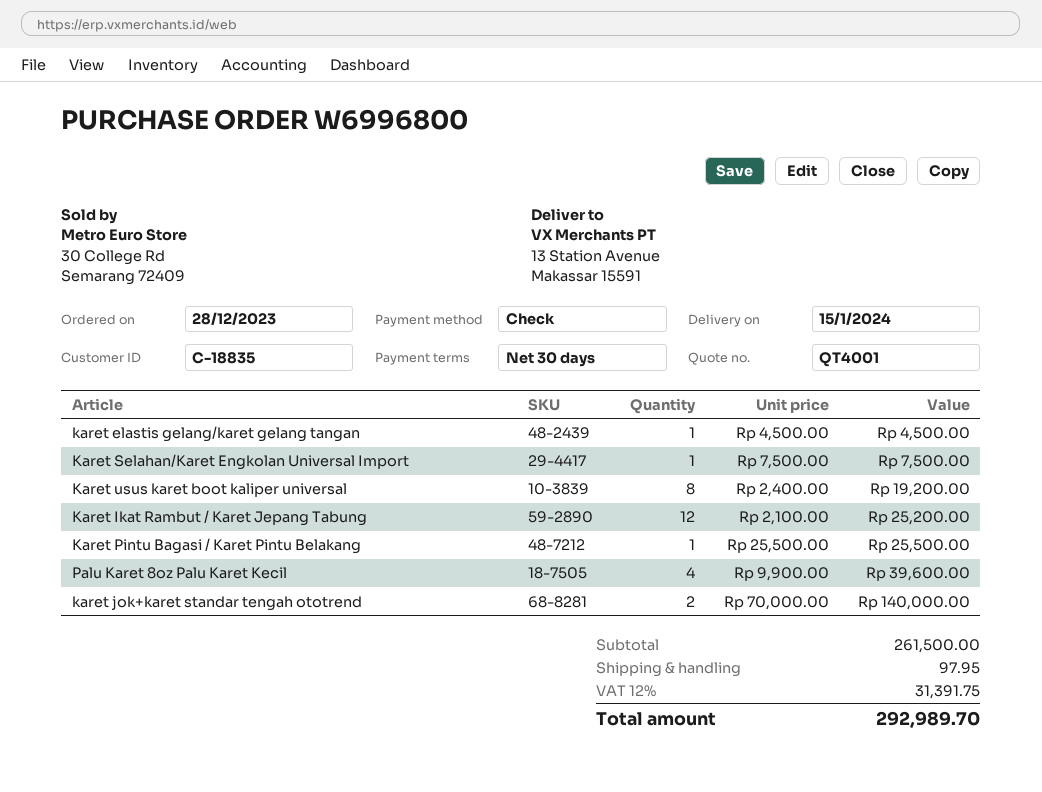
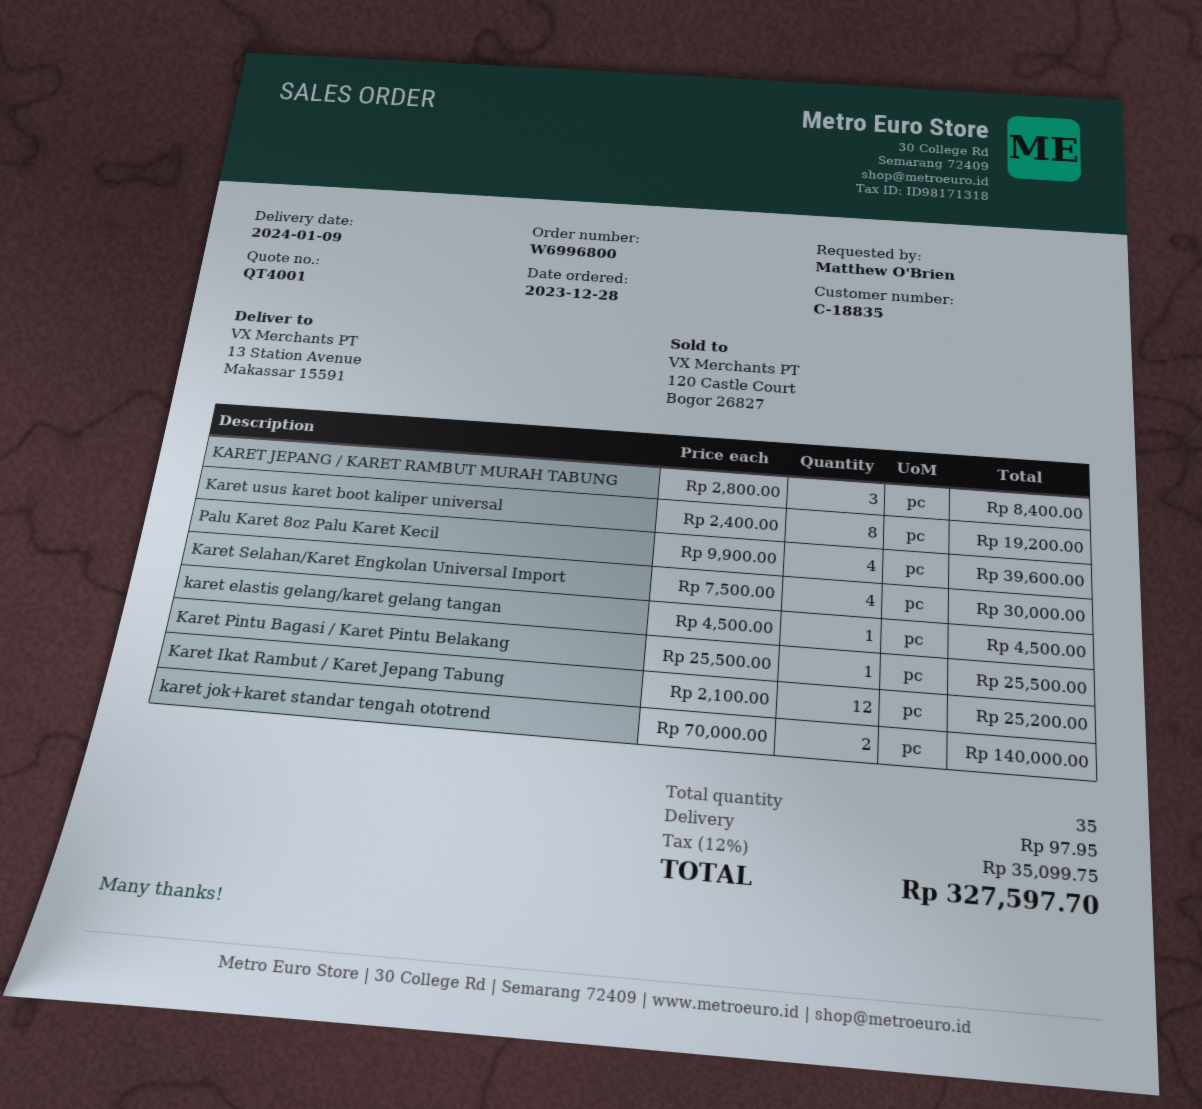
delivery date: 2024-01-15 -> 2024-01-09
Karet Selahan/Karet Engkolan Universal Import: 1 x 7500.00 = 7500.00 -> 4 x 7500.00 = 30000.00
KARET JEPANG / KARET RAMBUT MURAH TABUNG: none -> 3 x 2800.00 = 8400.00
tax: 12% = 31391.75 -> 12% = 35099.75
total: 292989.70 -> 327597.70

